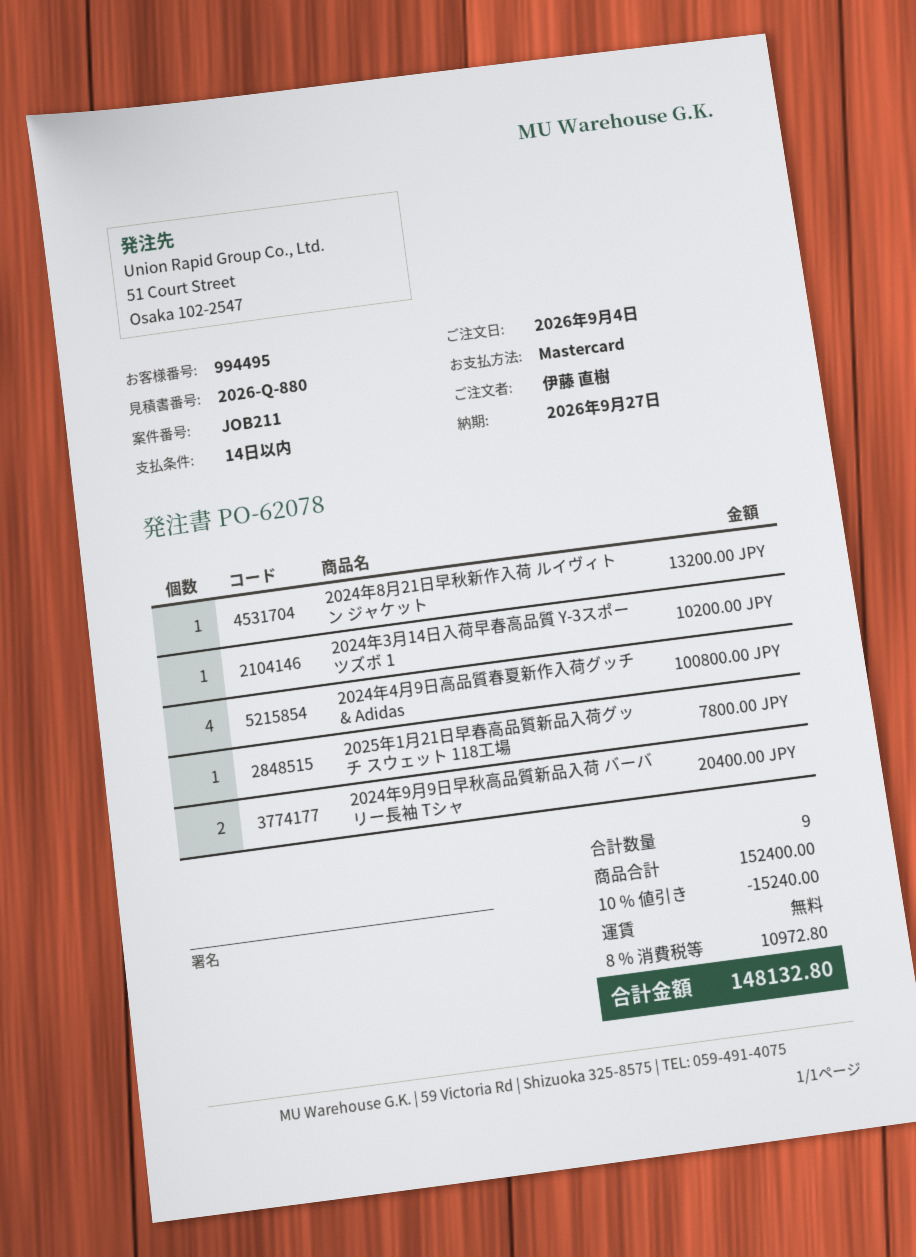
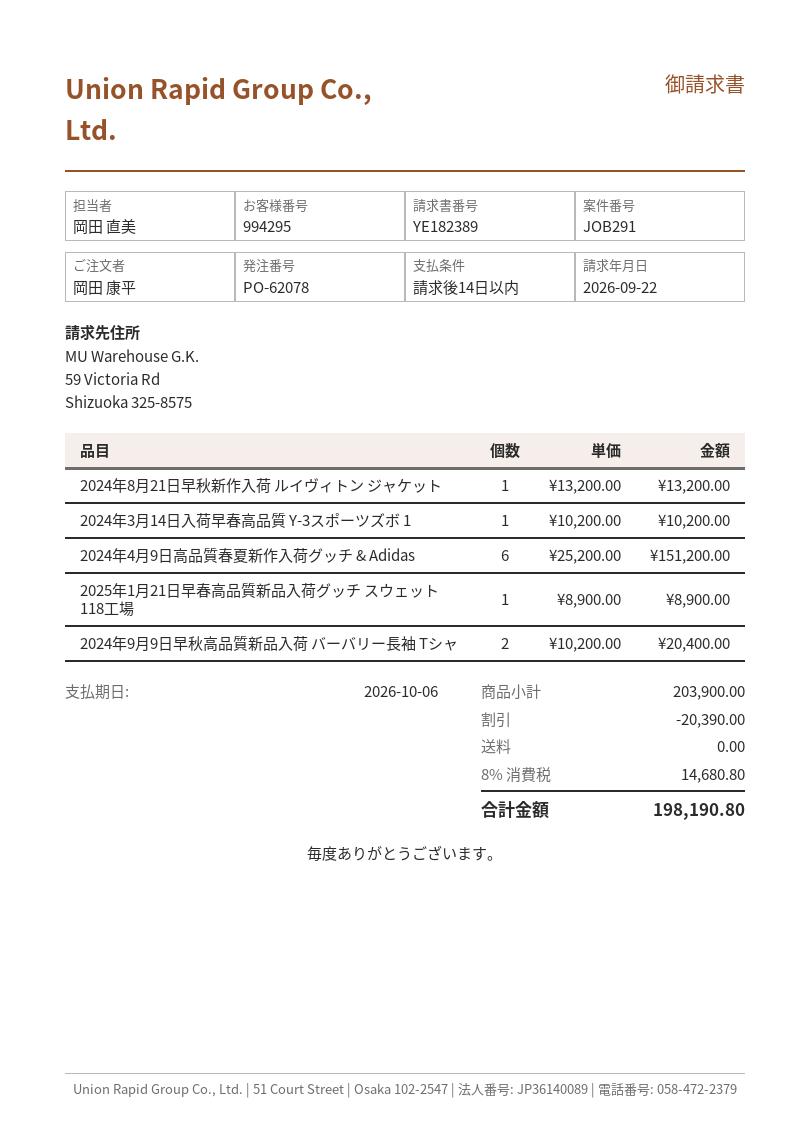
customer number: 994495 -> 994295
reference: JOB211 -> JOB291
ordered by: 伊藤 直樹 -> 岡田 康平
2024年4月9日高品質春夏新作入荷グッチ & Adidas: 4 for 100800.00 -> 6 for 151200.00
2025年1月21日早春高品質新品入荷グッチ スウェット 118工場: 1 for 7800.00 -> 1 for 8900.00
subtotal: 152400.00 -> 203900.00
discount: 15240.00 -> 20390.00
tax: 8% = 10972.80 -> 8% = 14680.80
total: 148132.80 -> 198190.80

